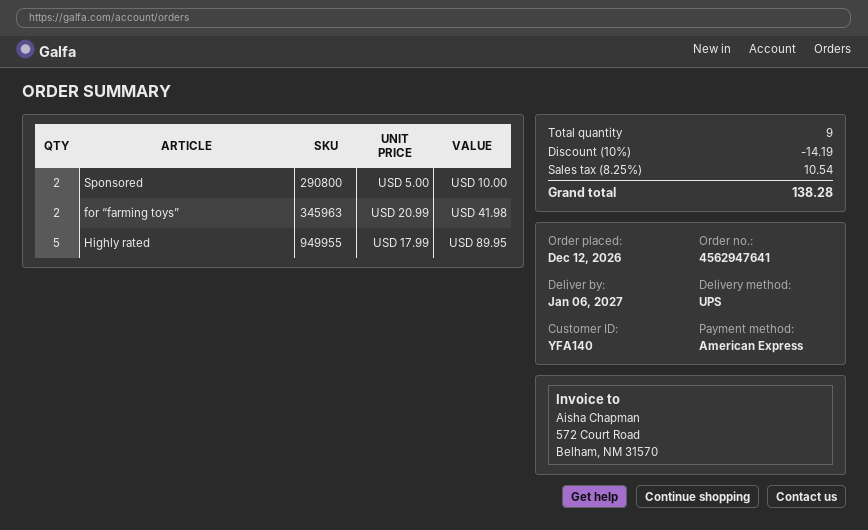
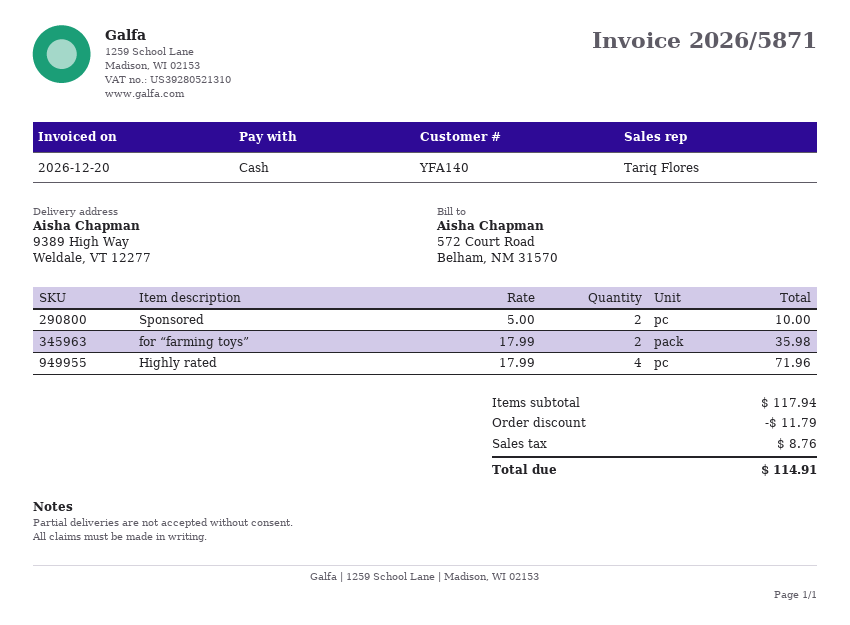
payment method: American Express -> cash
for “farming toys”: 2 x 20.99 = 41.98 -> 2 x 17.99 = 35.98
Highly rated: 5 x 17.99 = 89.95 -> 4 x 17.99 = 71.96
discount: 14.19 -> 11.79
tax: 10.54 -> 8.76
total: 138.28 -> 114.91

